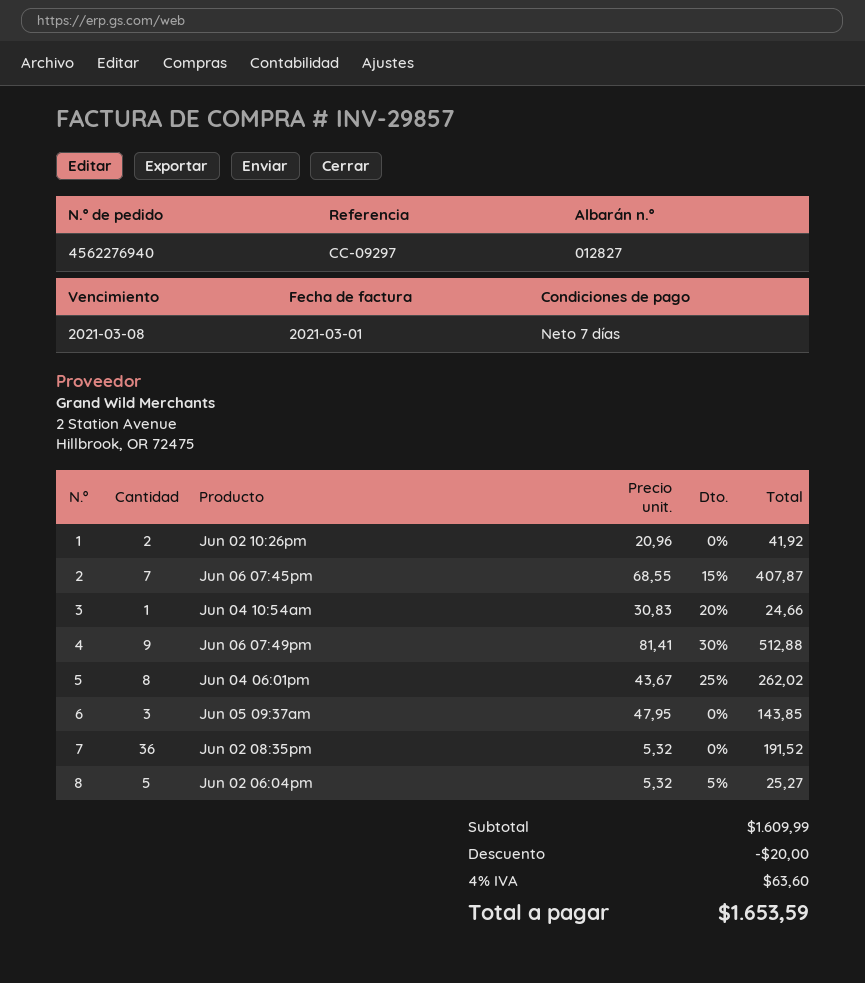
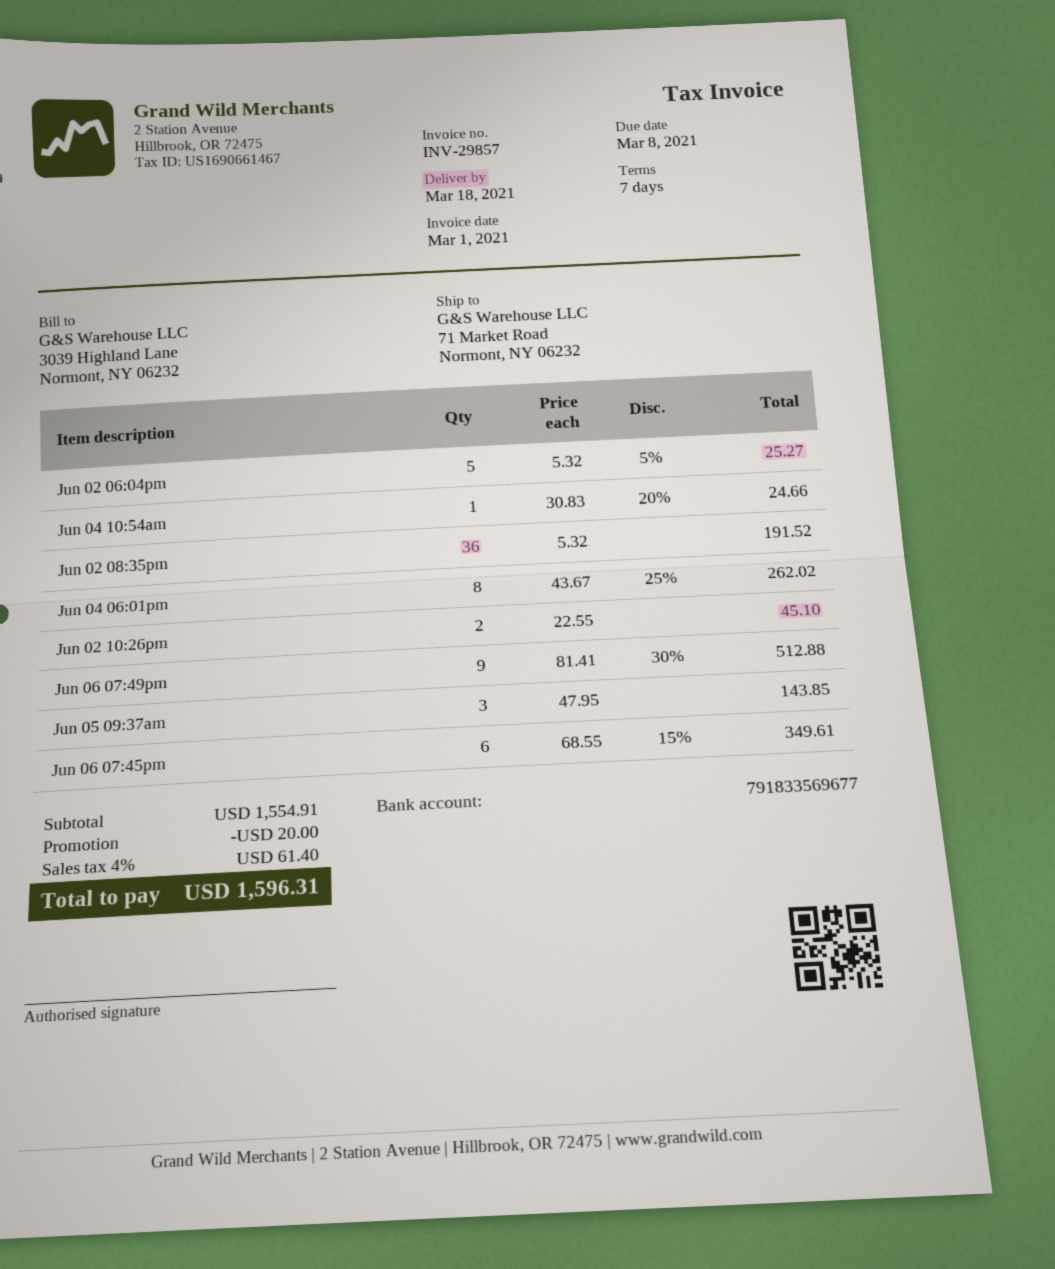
Jun 02 10:26pm: 2 x 20.96 = 41.92 -> 2 x 22.55 = 45.10
Jun 06 07:45pm: 7 x 68.55 - 15% = 407.87 -> 6 x 68.55 - 15% = 349.61
subtotal: 1609.99 -> 1554.91
tax: 4% = 63.60 -> 4% = 61.40
total: 1653.59 -> 1596.31

